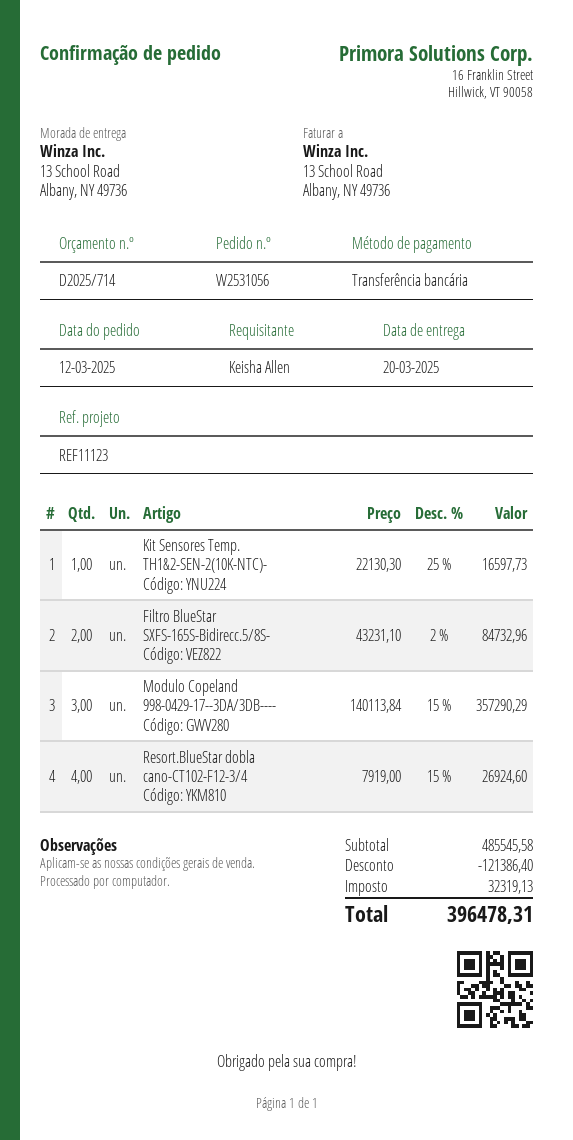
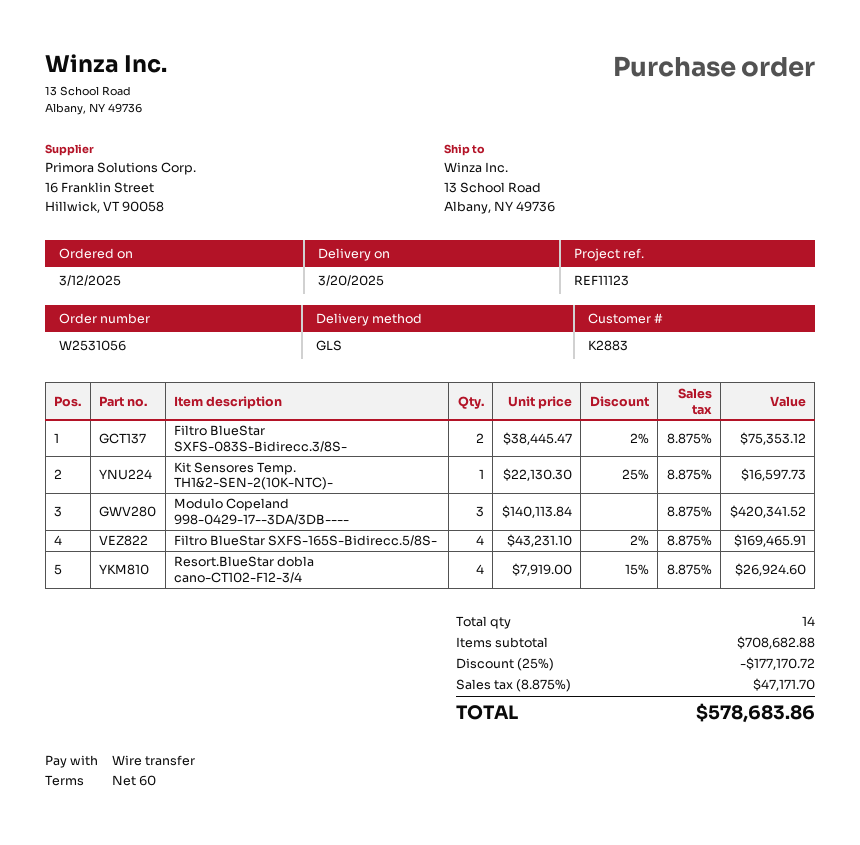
Filtro BlueStar SXFS-165S-Bidirecc.5/8S-: 2 x 43231.10 - 2% = 84732.96 -> 4 x 43231.10 - 2% = 169465.91
Modulo Copeland 998-0429-17--3DA/3DB----: 3 x 140113.84 - 15% = 357290.29 -> 3 x 140113.84 = 420341.52
Filtro BlueStar SXFS-083S-Bidirecc.3/8S-: none -> 2 x 38445.47 - 2% = 75353.12
subtotal: 485545.58 -> 708682.88
discount: 121386.40 -> 177170.72
tax: 32319.13 -> 47171.70
total: 396478.31 -> 578683.86

